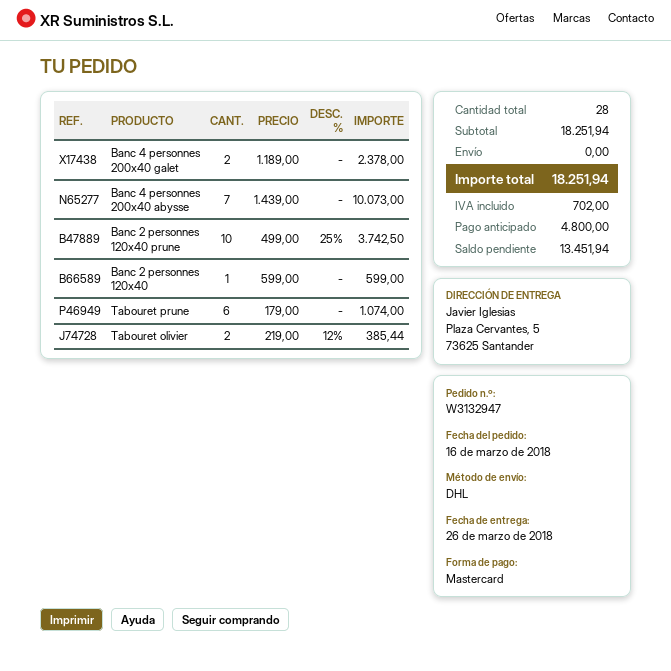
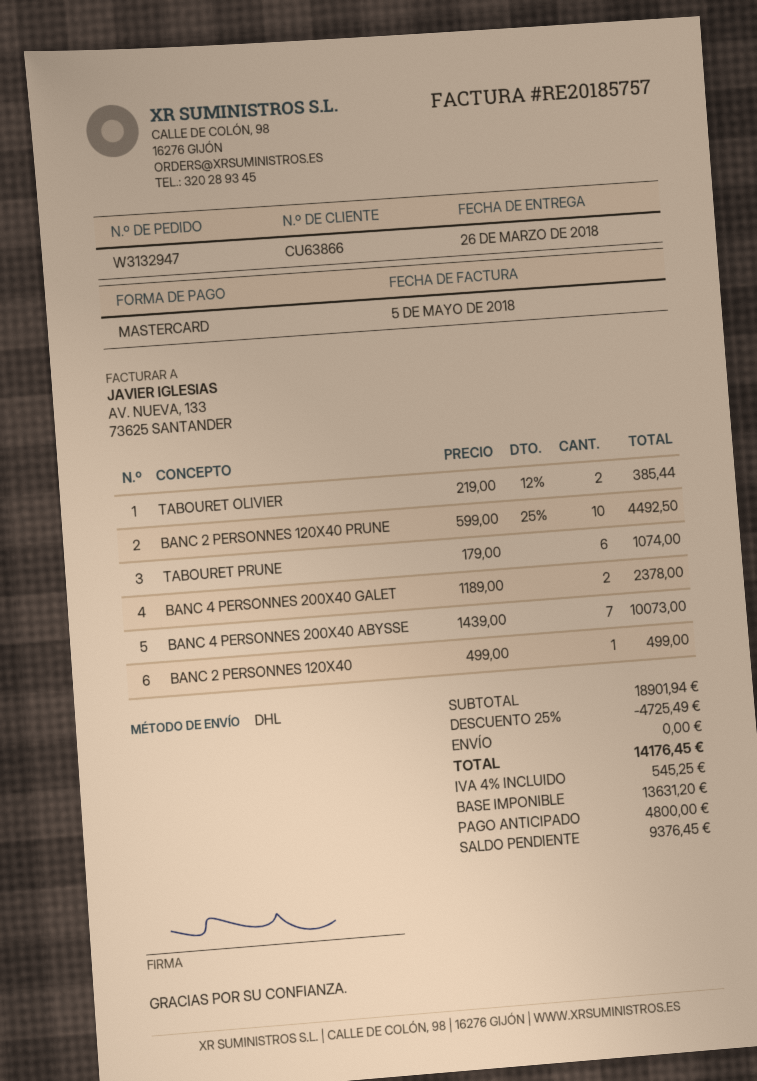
Banc 2 personnes 120x40 prune: 10 x 499.00 - 25% = 3742.50 -> 10 x 599.00 - 25% = 4492.50
Banc 2 personnes 120x40: 1 x 599.00 = 599.00 -> 1 x 499.00 = 499.00
subtotal: 18251.94 -> 18901.94
discount: none -> 25% = 4725.49
tax: 702.00 -> 545.25
total: 18251.94 -> 14176.45
balance: 13451.94 -> 9376.45

